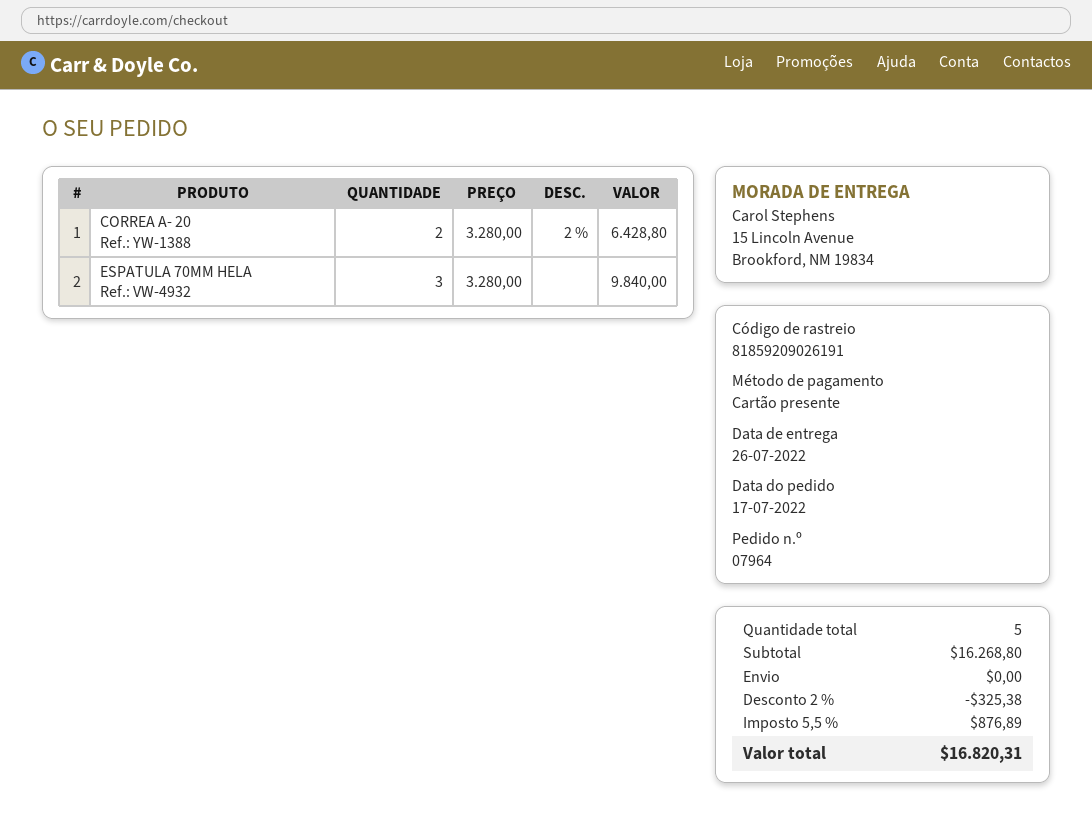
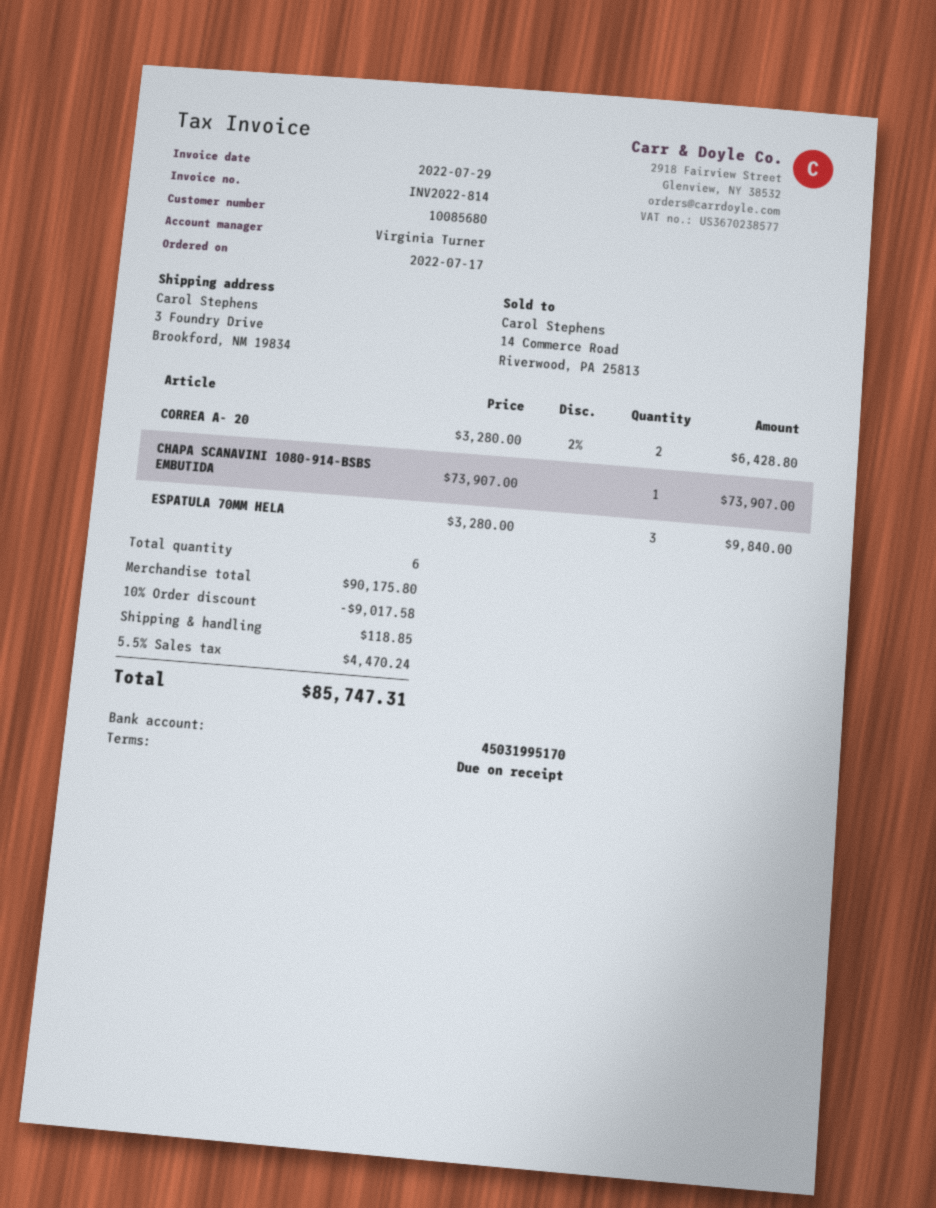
ship to: 15 Lincoln Avenue, Brookford, NM 19834 -> 3 Foundry Drive, Brookford, NM 19834
CHAPA SCANAVINI 1080-914-BSBS EMBUTIDA: none -> 1 x 73907.00 = 73907.00
total quantity: 5 -> 6
subtotal: 16268.80 -> 90175.80
discount: 2% = 325.38 -> 10% = 9017.58
shipping: 0.00 -> 118.85
tax: 5.5% = 876.89 -> 5.5% = 4470.24
total: 16820.31 -> 85747.31

